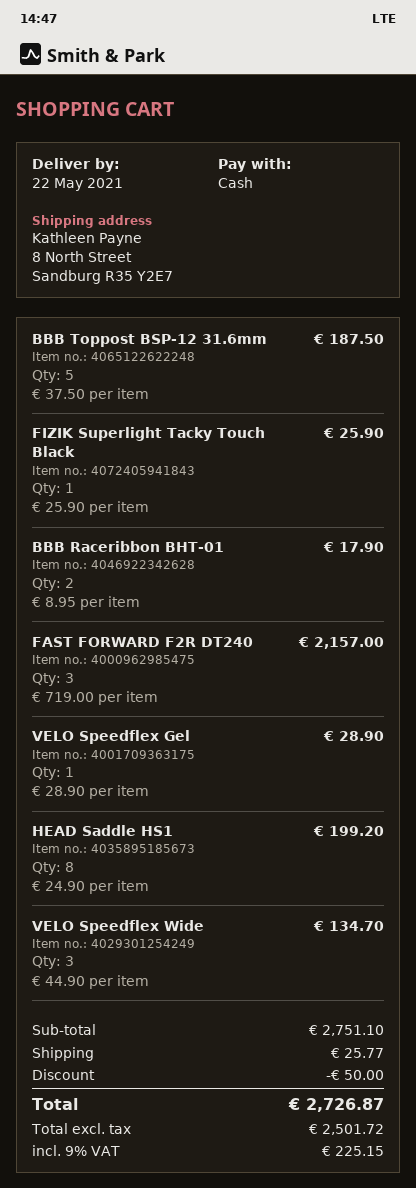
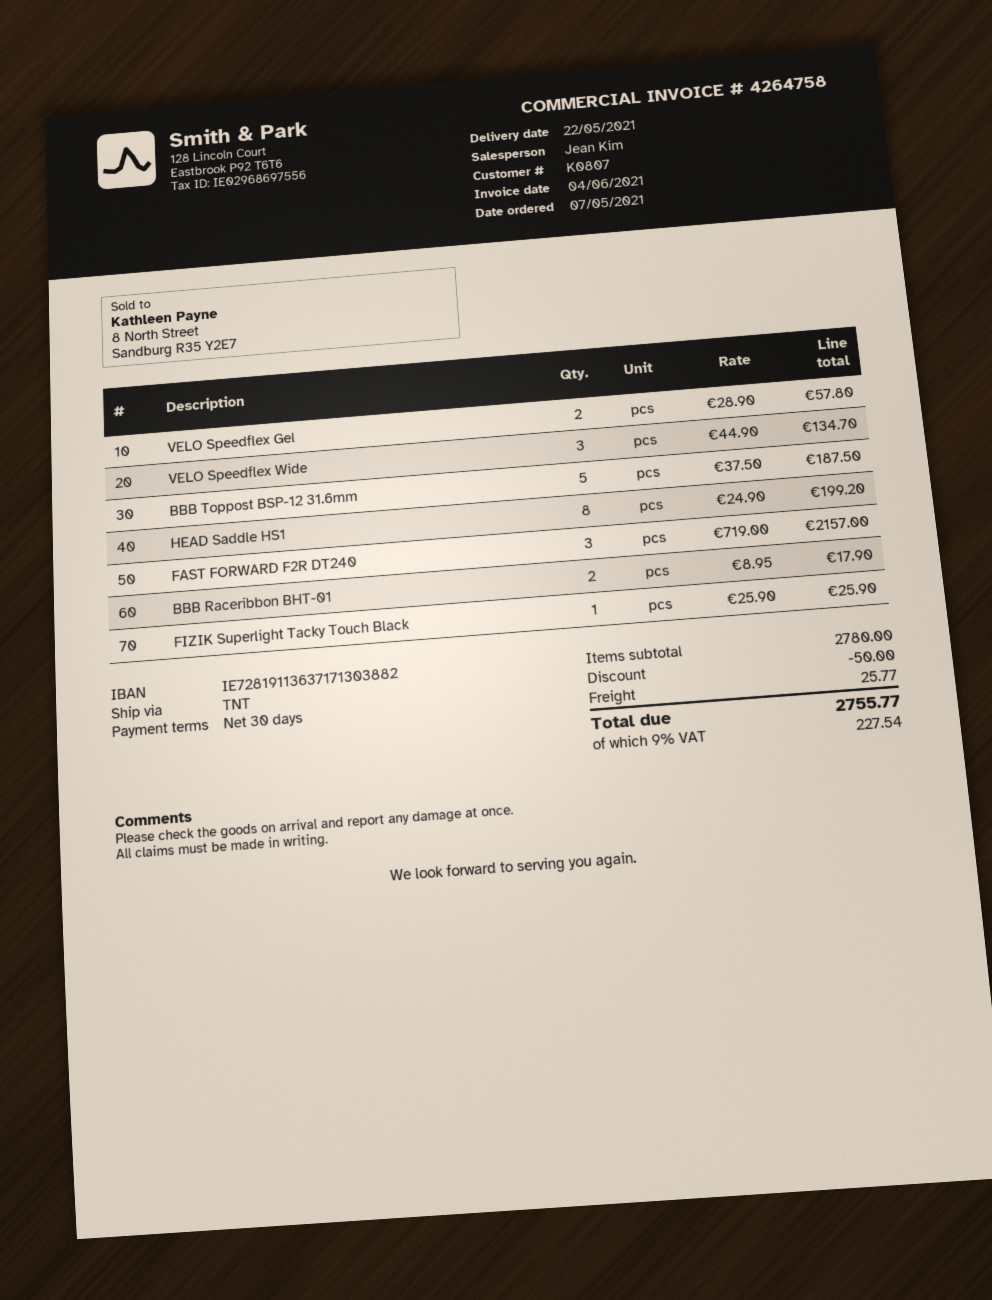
VELO Speedflex Gel: 1 x 28.90 = 28.90 -> 2 x 28.90 = 57.80
subtotal: 2751.10 -> 2780.00
tax: 9% = 225.15 -> 9% = 227.54
total: 2726.87 -> 2755.77

